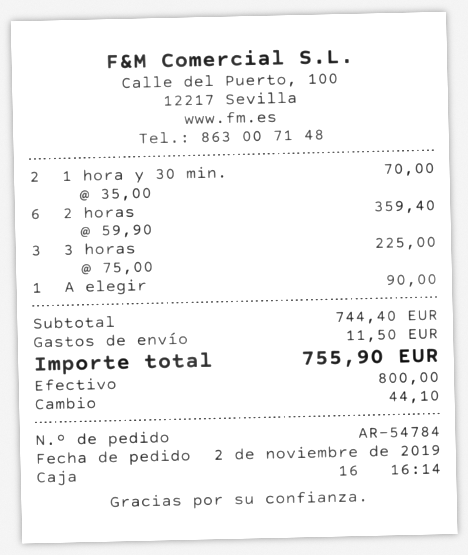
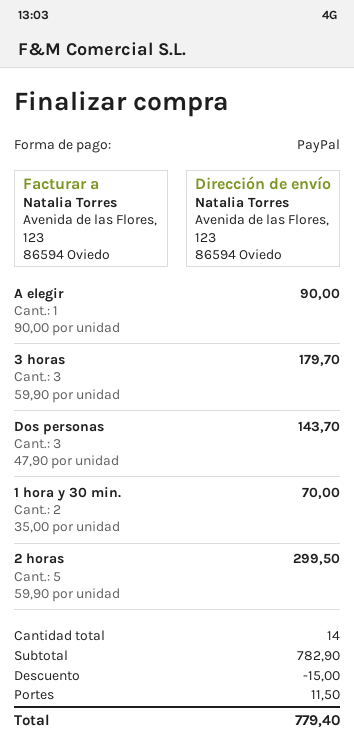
payment method: cash -> PayPal
2 horas: 6 x 59.90 = 359.40 -> 5 x 59.90 = 299.50
3 horas: 3 x 75.00 = 225.00 -> 3 x 59.90 = 179.70
Dos personas: none -> 3 x 47.90 = 143.70
subtotal: 744.40 -> 782.90
discount: none -> 15.00
total: 755.90 -> 779.40

